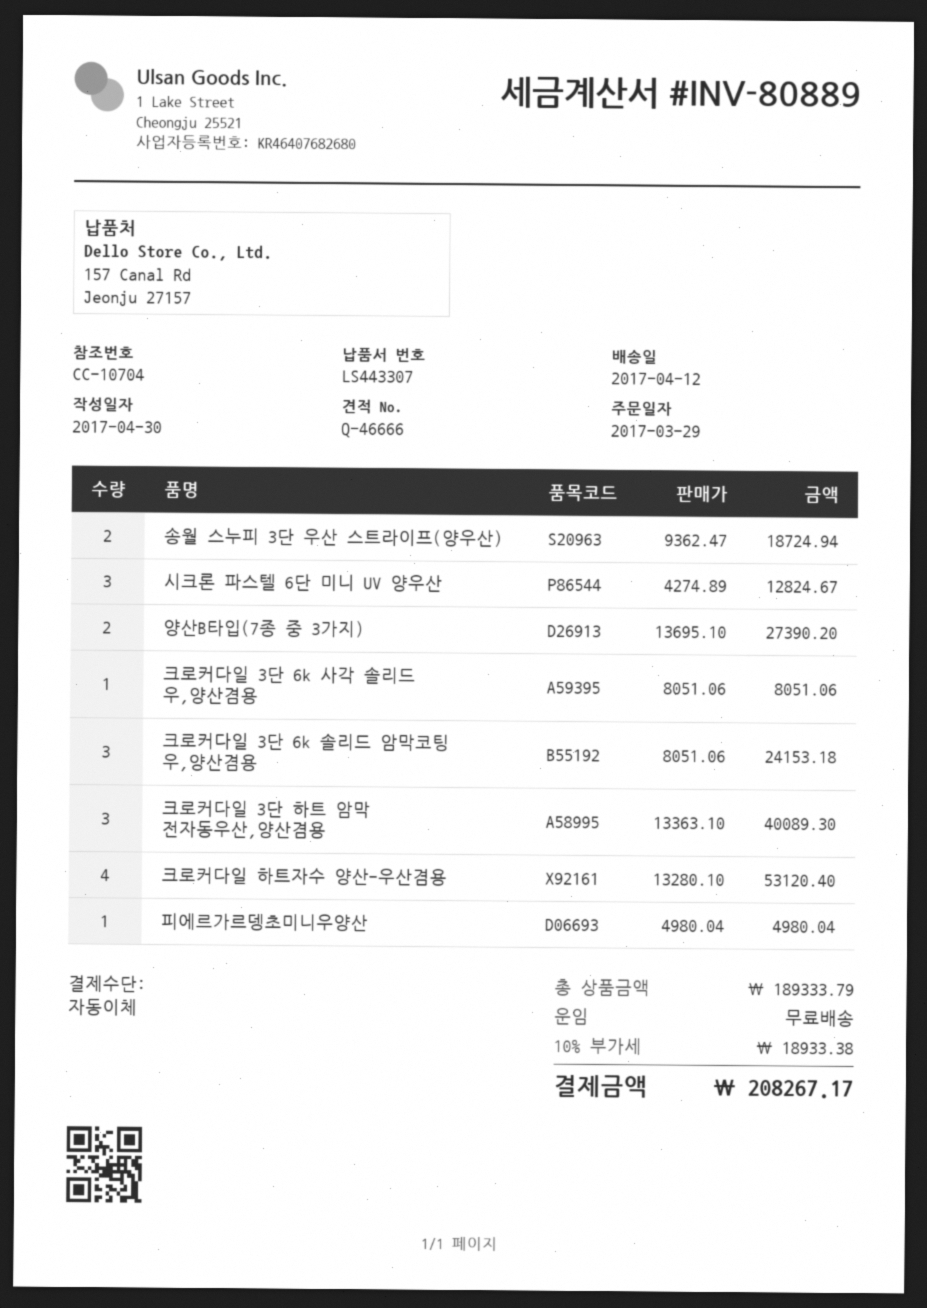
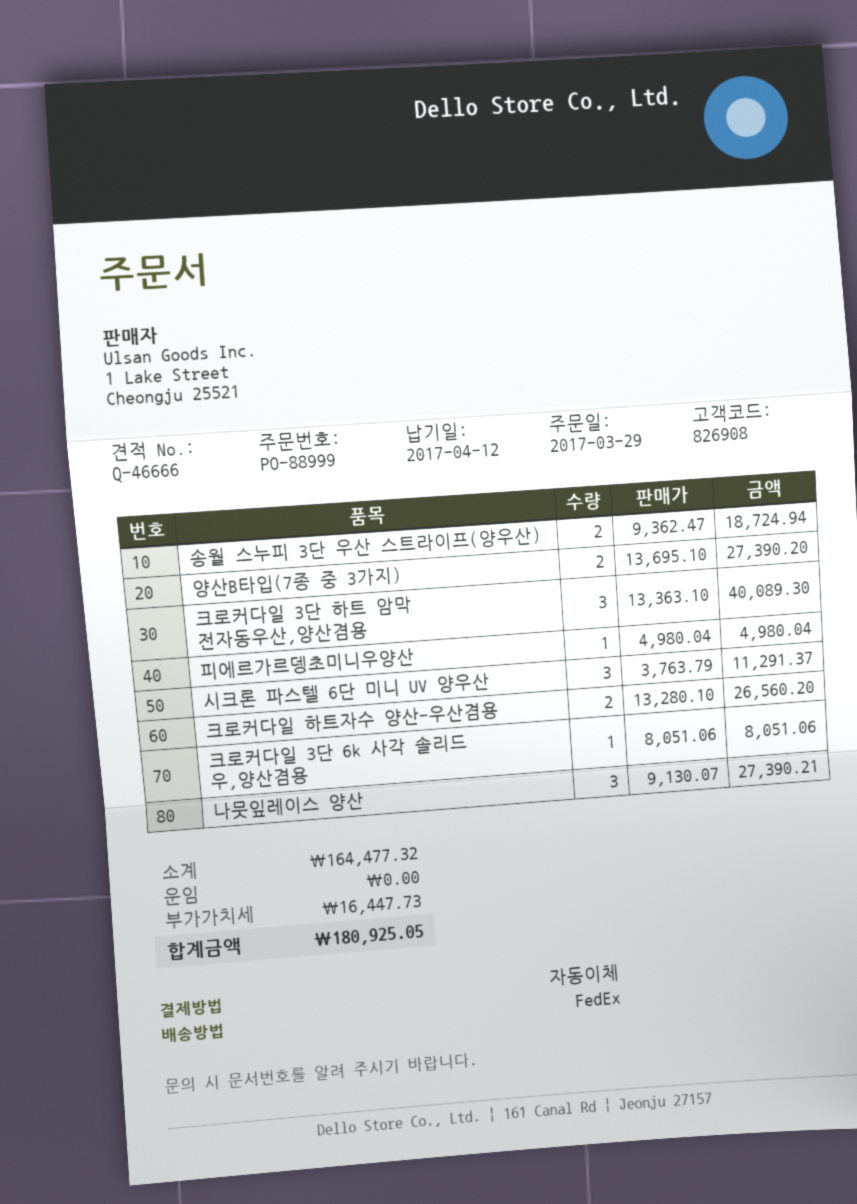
시크론 파스텔 6단 미니 UV 양우산: 3 x 4274.89 = 12824.67 -> 3 x 3763.79 = 11291.37
크로커다일 3단 6k 솔리드 암막코팅 우,양산겸용: 3 x 8051.06 = 24153.18 -> none
크로커다일 하트자수 양산-우산겸용: 4 x 13280.10 = 53120.40 -> 2 x 13280.10 = 26560.20
나뭇잎레이스 양산: none -> 3 x 9130.07 = 27390.21
subtotal: 189333.79 -> 164477.32
tax: 18933.38 -> 16447.73
total: 208267.17 -> 180925.05

